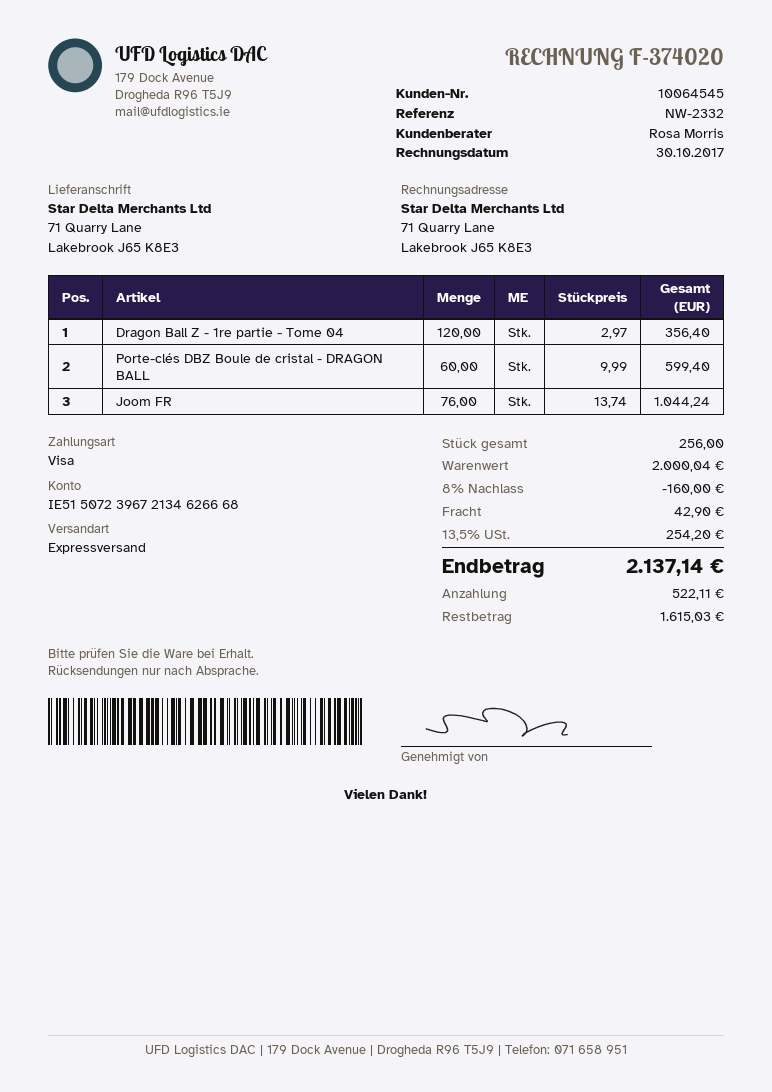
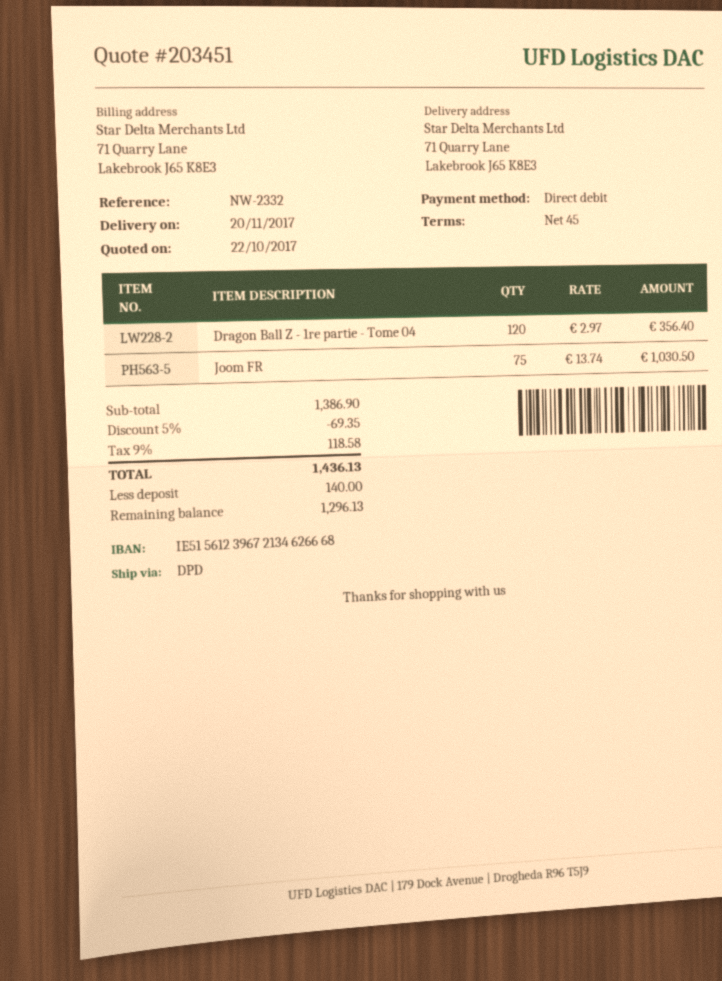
payment method: Visa -> direct debit
bank account: IE51507239672134626668 -> IE51561239672134626668
shipping method: express -> DPD
Porte-clés DBZ Boule de cristal - DRAGON BALL: 60 x 9.99 = 599.40 -> none
Joom FR: 76 x 13.74 = 1044.24 -> 75 x 13.74 = 1030.50
subtotal: 2000.04 -> 1386.90
discount: 8% = 160.00 -> 5% = 69.35
shipping: 42.90 -> none
tax: 13.5% = 254.20 -> 9% = 118.58
total: 2137.14 -> 1436.13
deposit: 522.11 -> 140.00
balance: 1615.03 -> 1296.13

